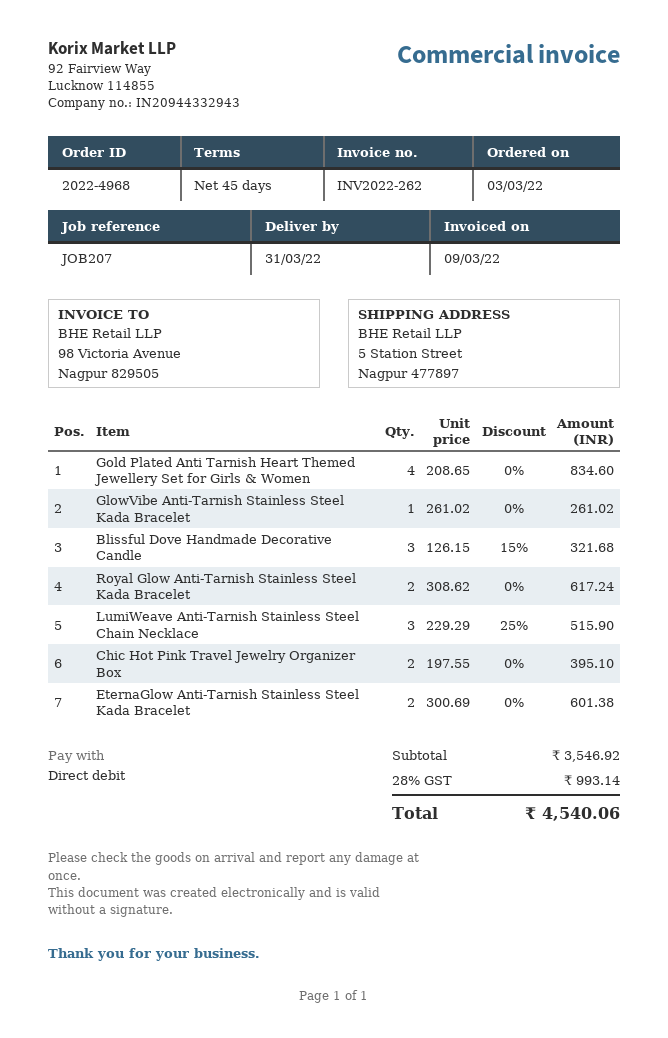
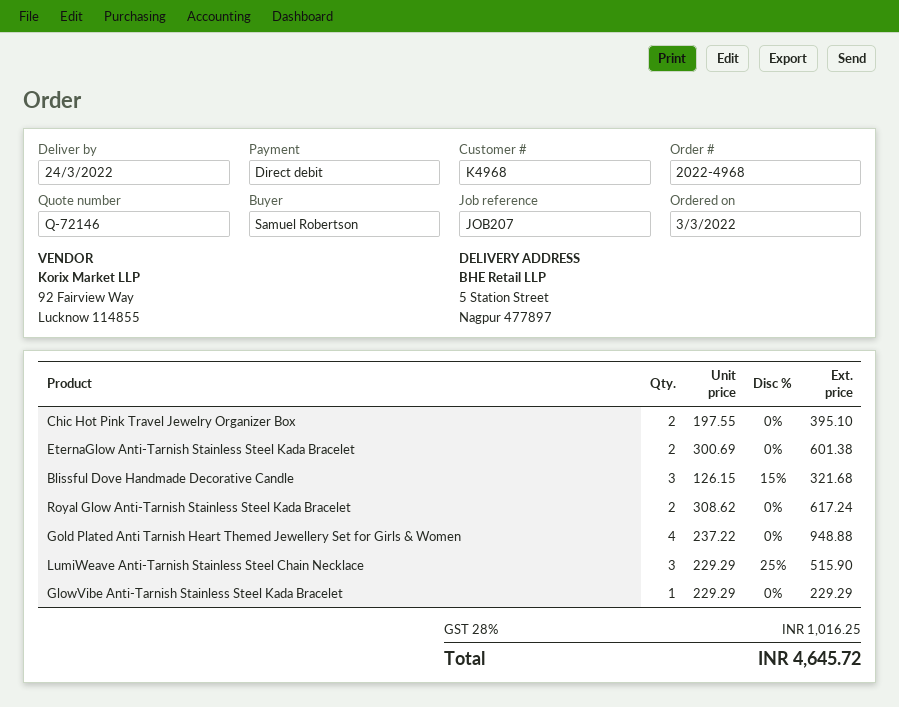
delivery date: 2022-03-31 -> 2022-03-24
Gold Plated Anti Tarnish Heart Themed Jewellery Set for Girls & Women: 4 x 208.65 = 834.60 -> 4 x 237.22 = 948.88
GlowVibe Anti-Tarnish Stainless Steel Kada Bracelet: 1 x 261.02 = 261.02 -> 1 x 229.29 = 229.29
tax: 28% = 993.14 -> 28% = 1016.25
total: 4540.06 -> 4645.72

